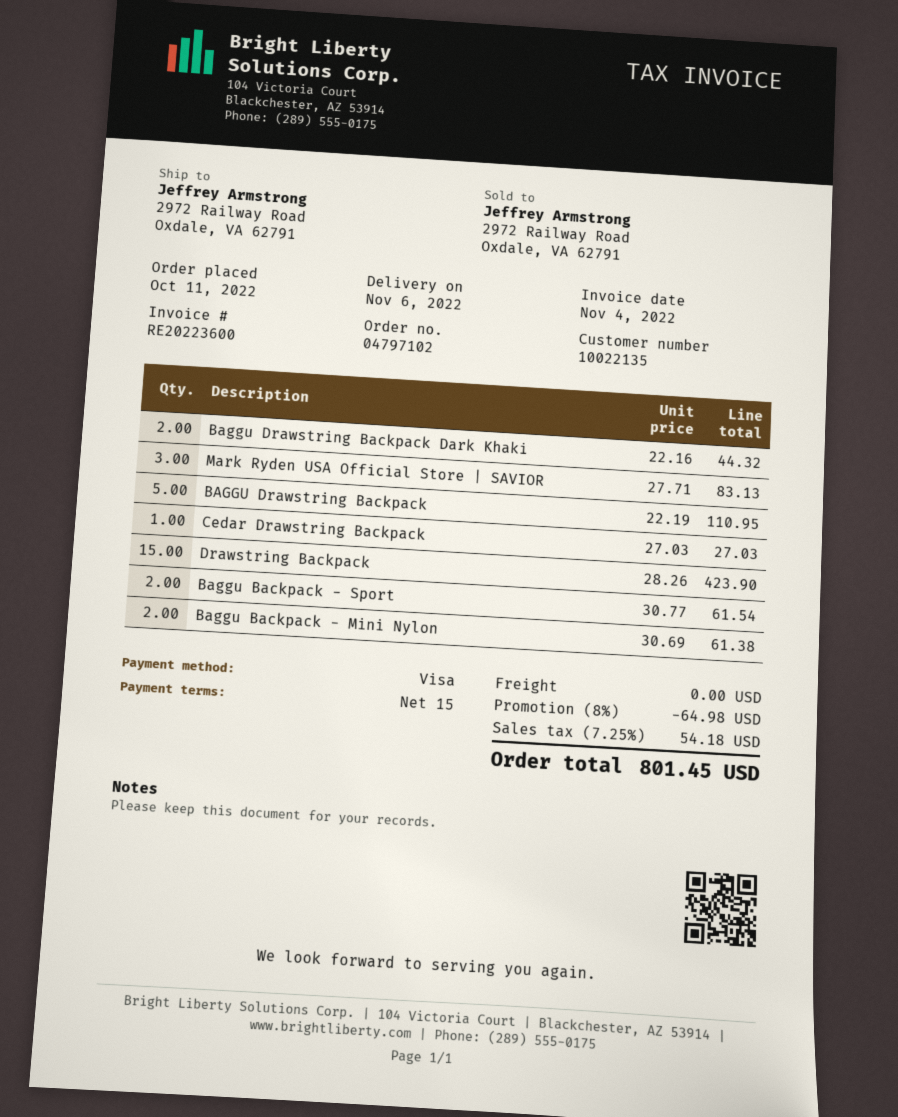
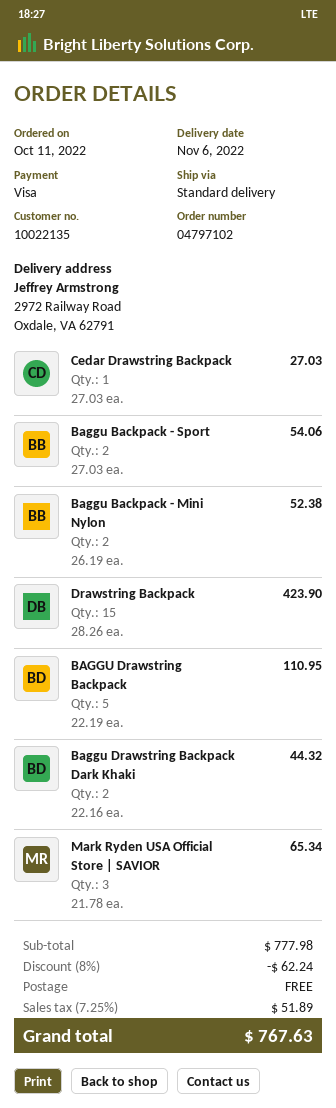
Mark Ryden USA Official Store | SAVIOR: 3 x 27.71 = 83.13 -> 3 x 21.78 = 65.34
Baggu Backpack - Sport: 2 x 30.77 = 61.54 -> 2 x 27.03 = 54.06
Baggu Backpack - Mini Nylon: 2 x 30.69 = 61.38 -> 2 x 26.19 = 52.38
discount: 8% = 64.98 -> 8% = 62.24
tax: 7.25% = 54.18 -> 7.25% = 51.89
total: 801.45 -> 767.63

